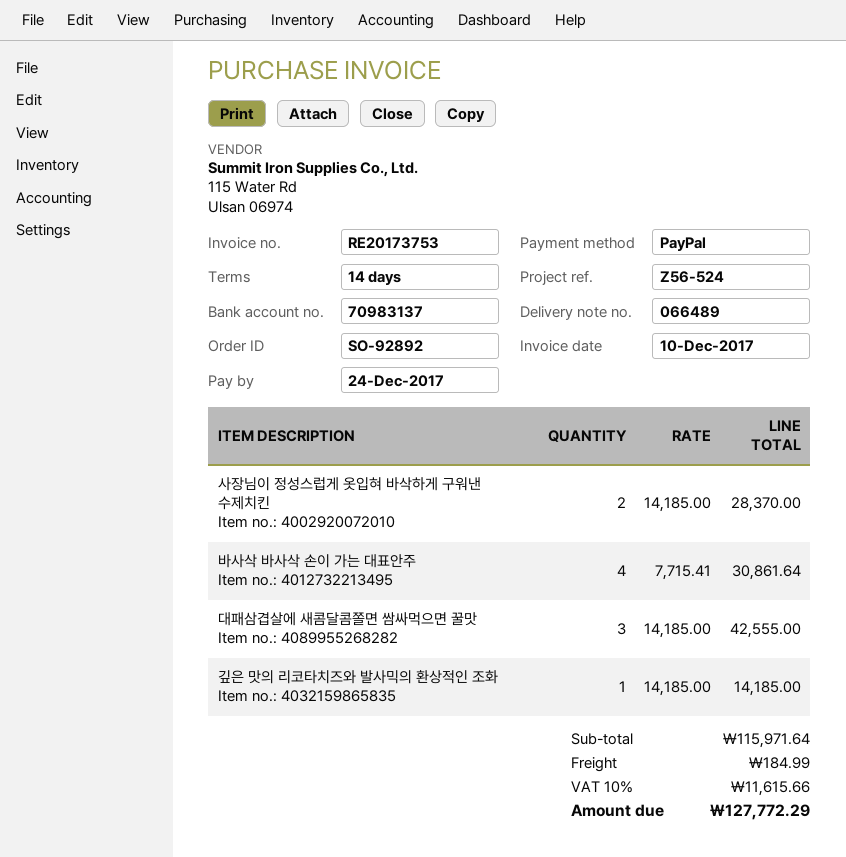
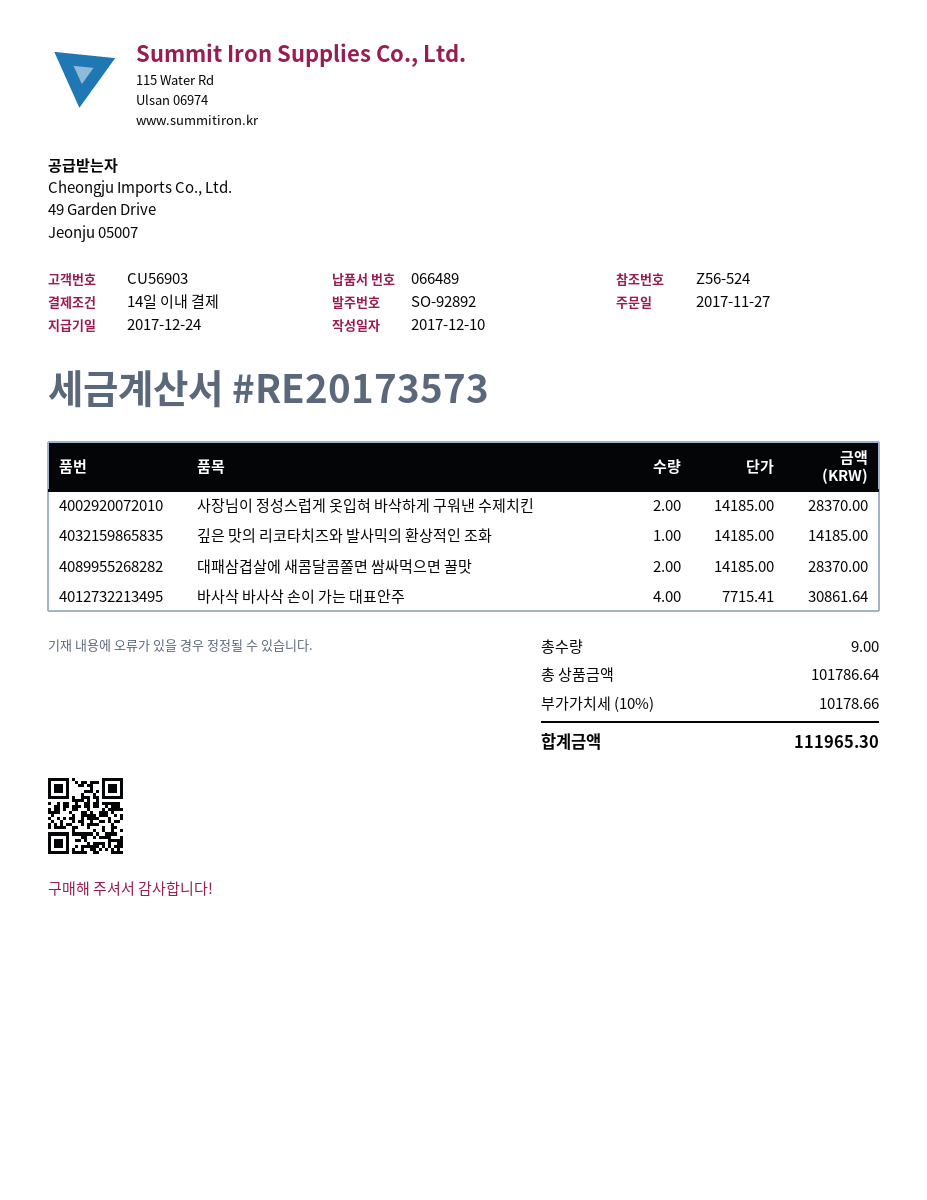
invoice number: RE20173753 -> RE20173573
대패삼겹살에 새콤달콤쫄면 쌈싸먹으면 꿀맛: 3 x 14185.00 = 42555.00 -> 2 x 14185.00 = 28370.00
subtotal: 115971.64 -> 101786.64
shipping: 184.99 -> none
tax: 10% = 11615.66 -> 10% = 10178.66
total: 127772.29 -> 111965.30

